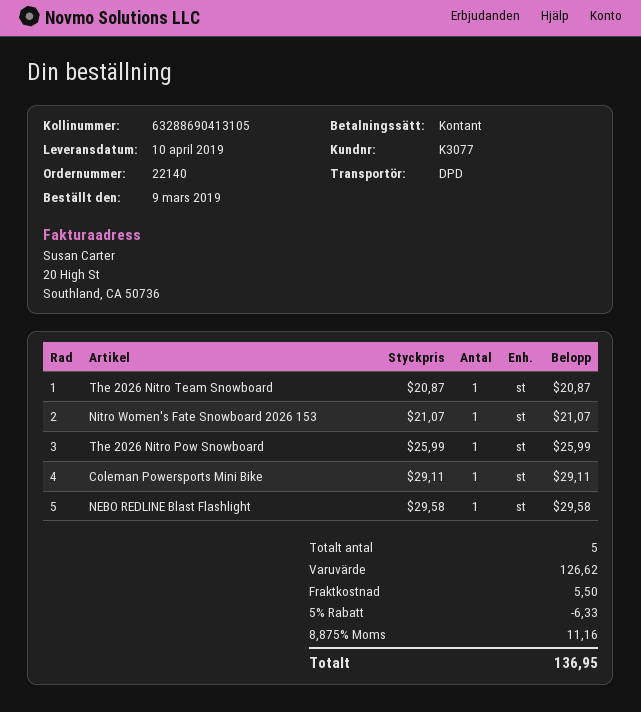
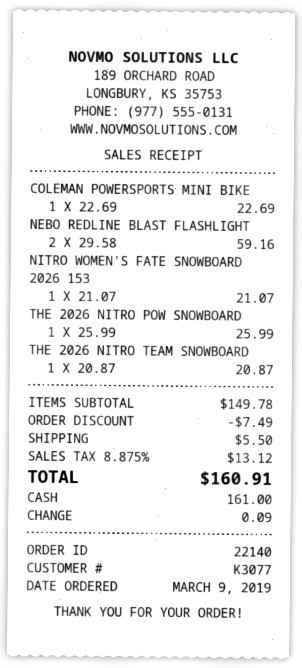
Coleman Powersports Mini Bike: 1 x 29.11 = 29.11 -> 1 x 22.69 = 22.69
NEBO REDLINE Blast Flashlight: 1 x 29.58 = 29.58 -> 2 x 29.58 = 59.16
subtotal: 126.62 -> 149.78
discount: 6.33 -> 7.49
tax: 8.875% = 11.16 -> 8.875% = 13.12
total: 136.95 -> 160.91

